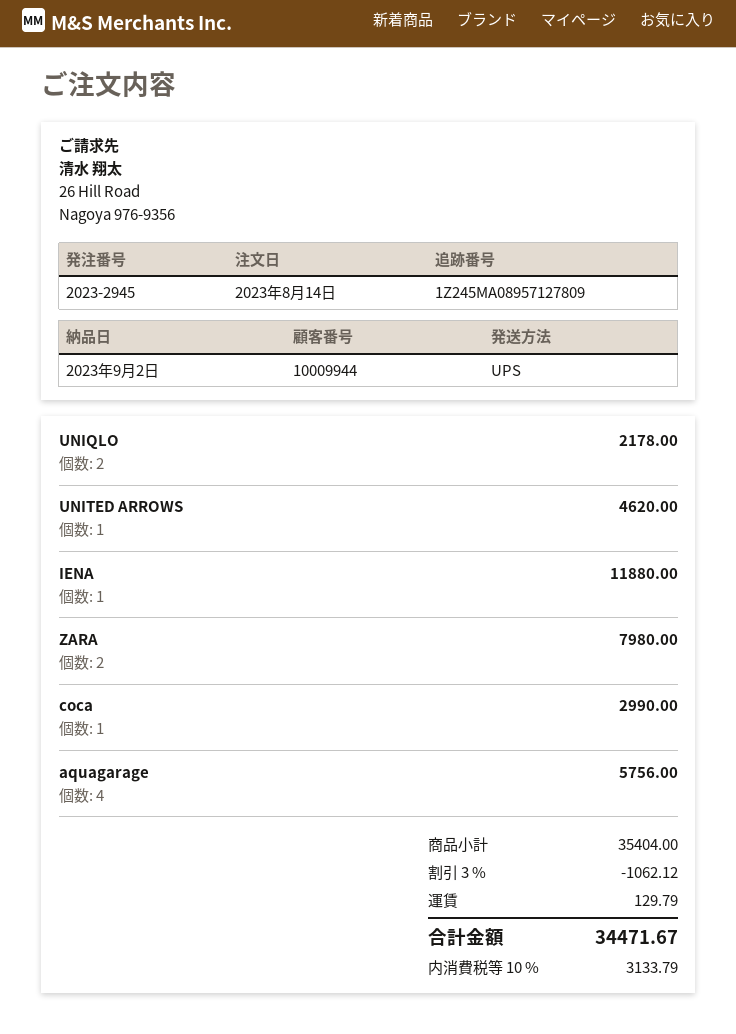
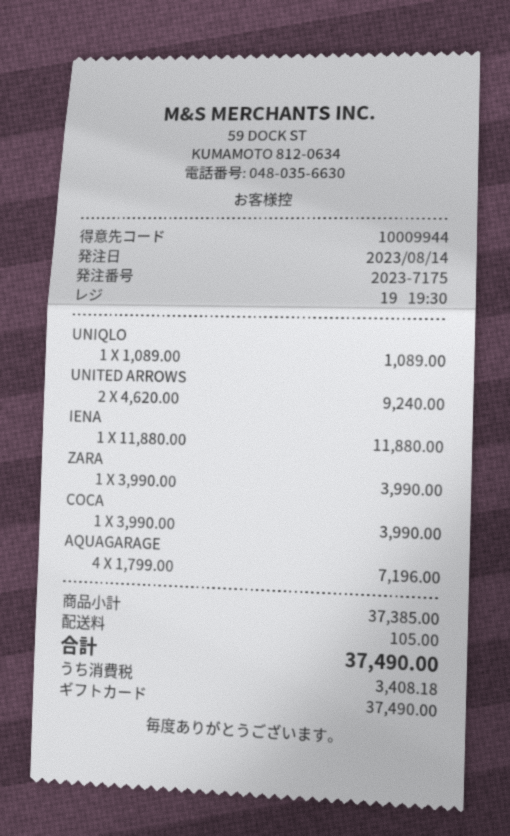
order number: 2023-2945 -> 2023-7175
UNIQLO: 2 for 2178.00 -> 1 for 1089.00
UNITED ARROWS: 1 for 4620.00 -> 2 for 9240.00
ZARA: 2 for 7980.00 -> 1 for 3990.00
coca: 1 for 2990.00 -> 1 for 3990.00
aquagarage: 4 for 5756.00 -> 4 for 7196.00
subtotal: 35404.00 -> 37385.00
discount: 3% = 1062.12 -> none
shipping: 129.79 -> 105.00
tax: 3133.79 -> 3408.18
total: 34471.67 -> 37490.00

